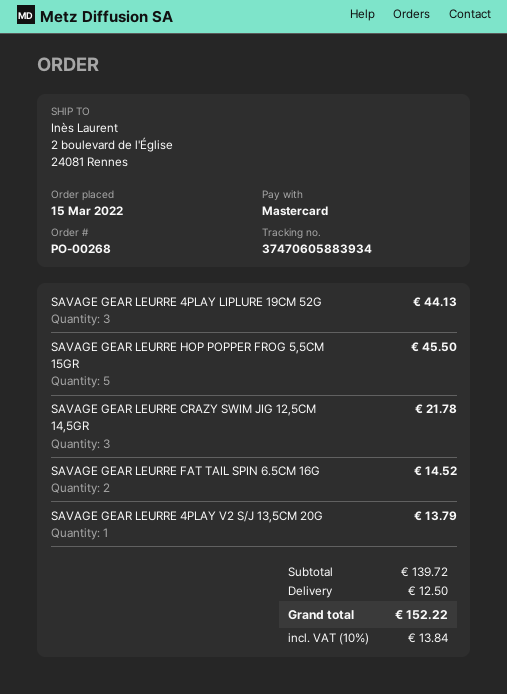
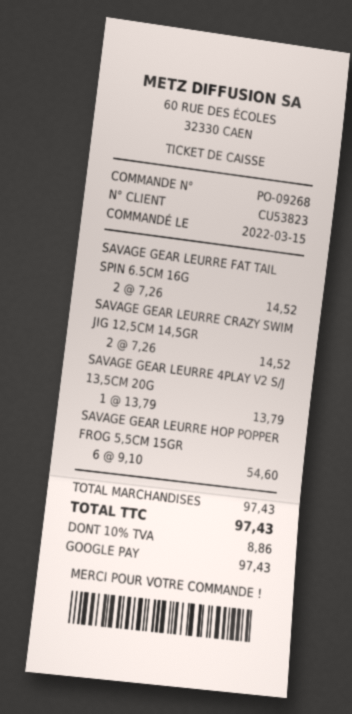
order number: PO-00268 -> PO-09268
payment method: Mastercard -> Google Pay
SAVAGE GEAR LEURRE 4PLAY LIPLURE 19CM 52G: 3 for 44.13 -> none
SAVAGE GEAR LEURRE HOP POPPER FROG 5,5CM 15GR: 5 for 45.50 -> 6 for 54.60
SAVAGE GEAR LEURRE CRAZY SWIM JIG 12,5CM 14,5GR: 3 for 21.78 -> 2 for 14.52
subtotal: 139.72 -> 97.43
shipping: 12.50 -> none
tax: 10% = 13.84 -> 10% = 8.86
total: 152.22 -> 97.43

